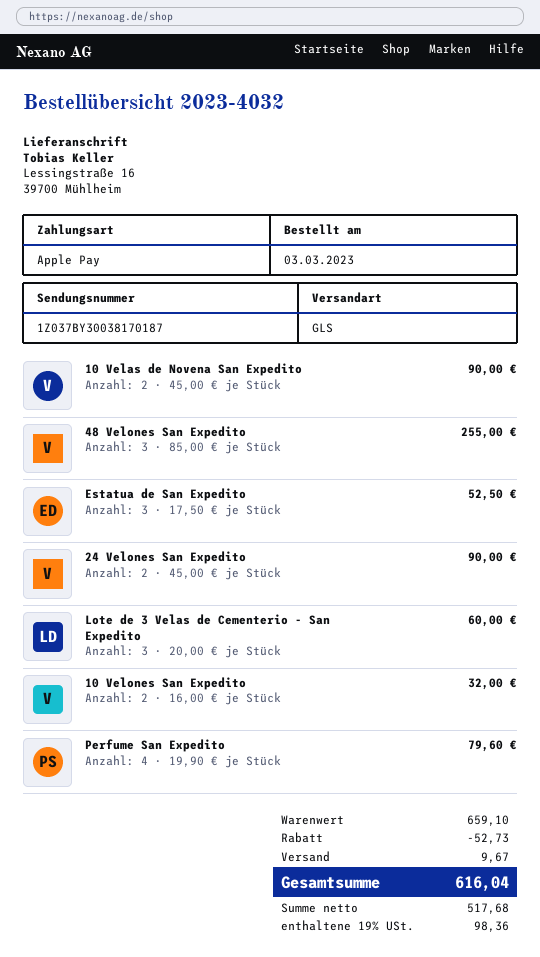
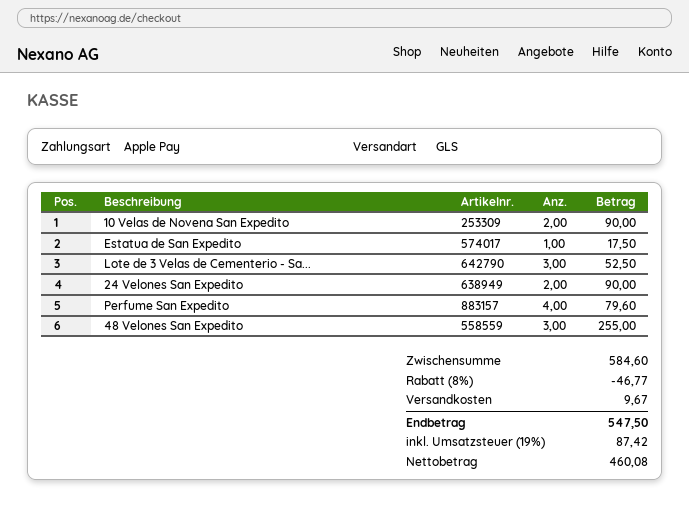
Estatua de San Expedito: 3 for 52.50 -> 1 for 17.50
Lote de 3 Velas de Cementerio - San Expedito: 3 for 60.00 -> 3 for 52.50
10 Velones San Expedito: 2 for 32.00 -> none
subtotal: 659.10 -> 584.60
discount: 52.73 -> 46.77
net: 517.68 -> 460.08
tax: 19% = 98.36 -> 19% = 87.42
total: 616.04 -> 547.50

